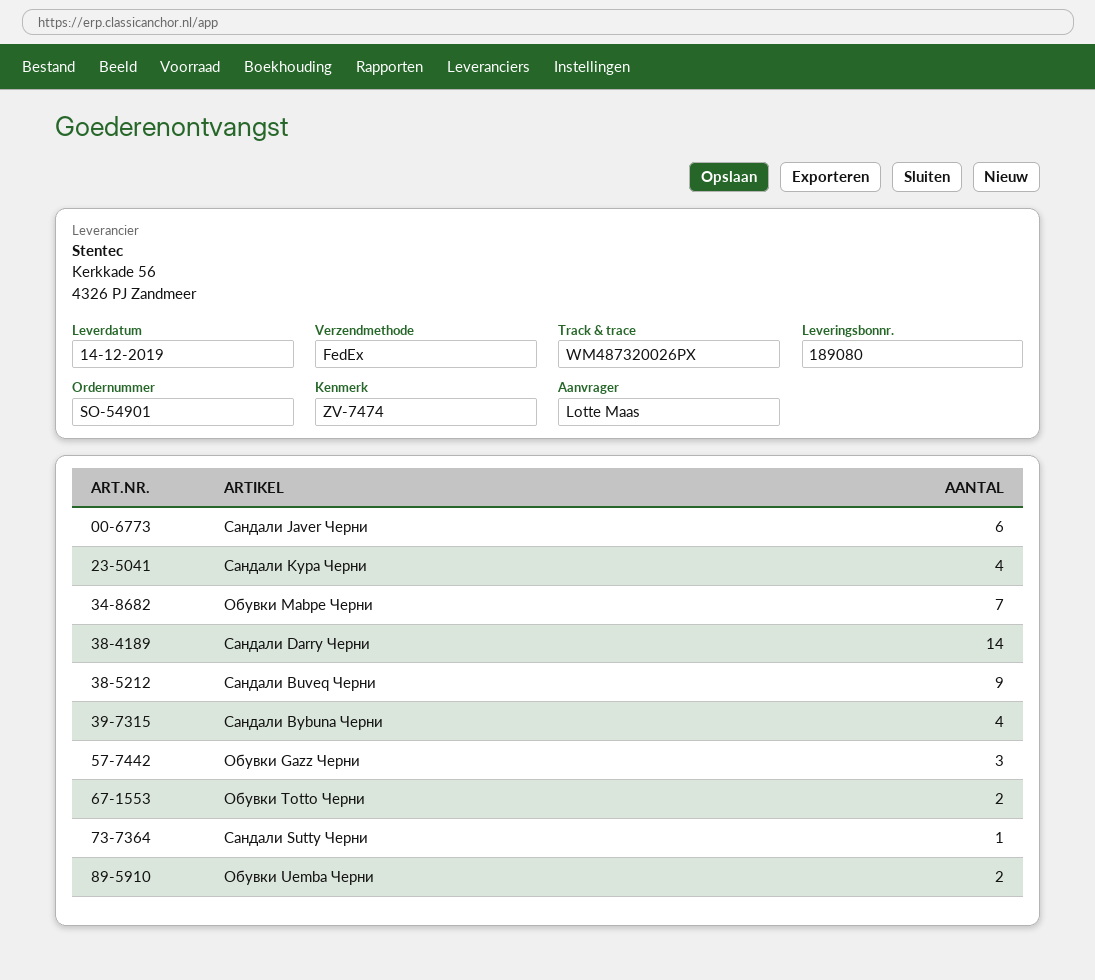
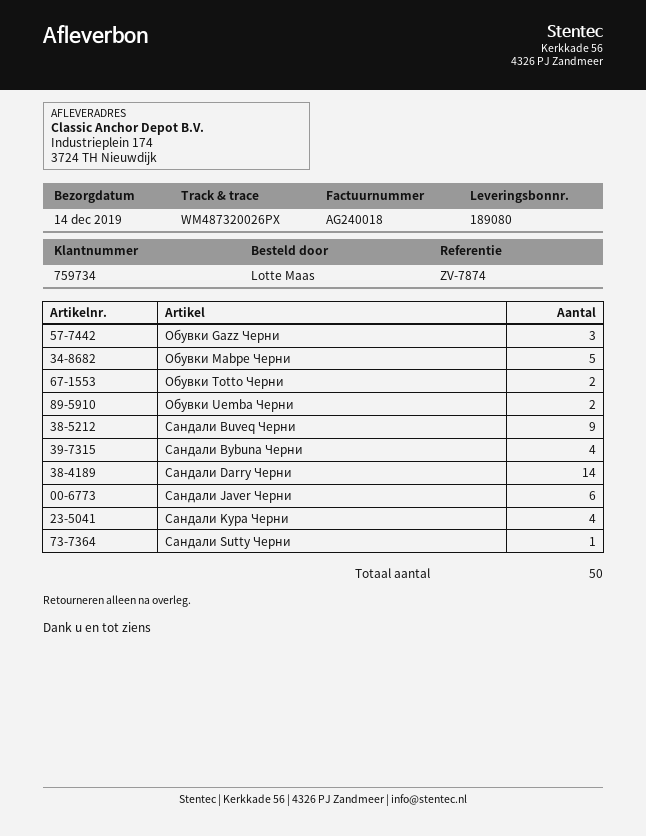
reference: ZV-7474 -> ZV-7874
Обувки Mabpe Черни: 7 -> 5

